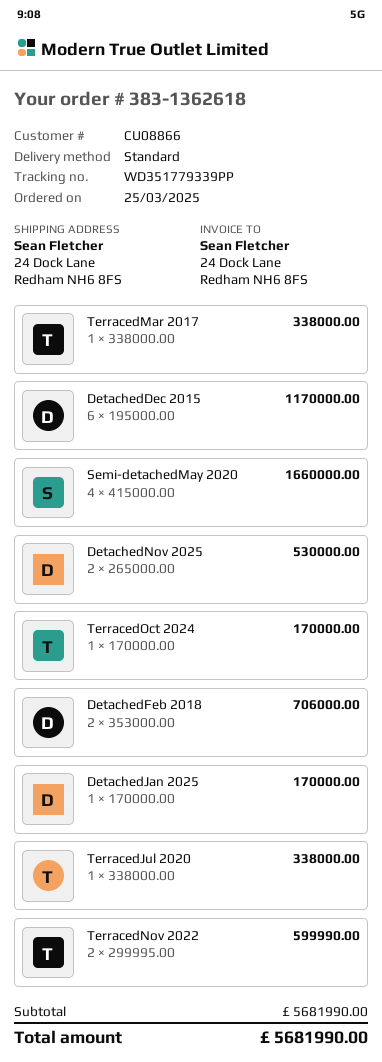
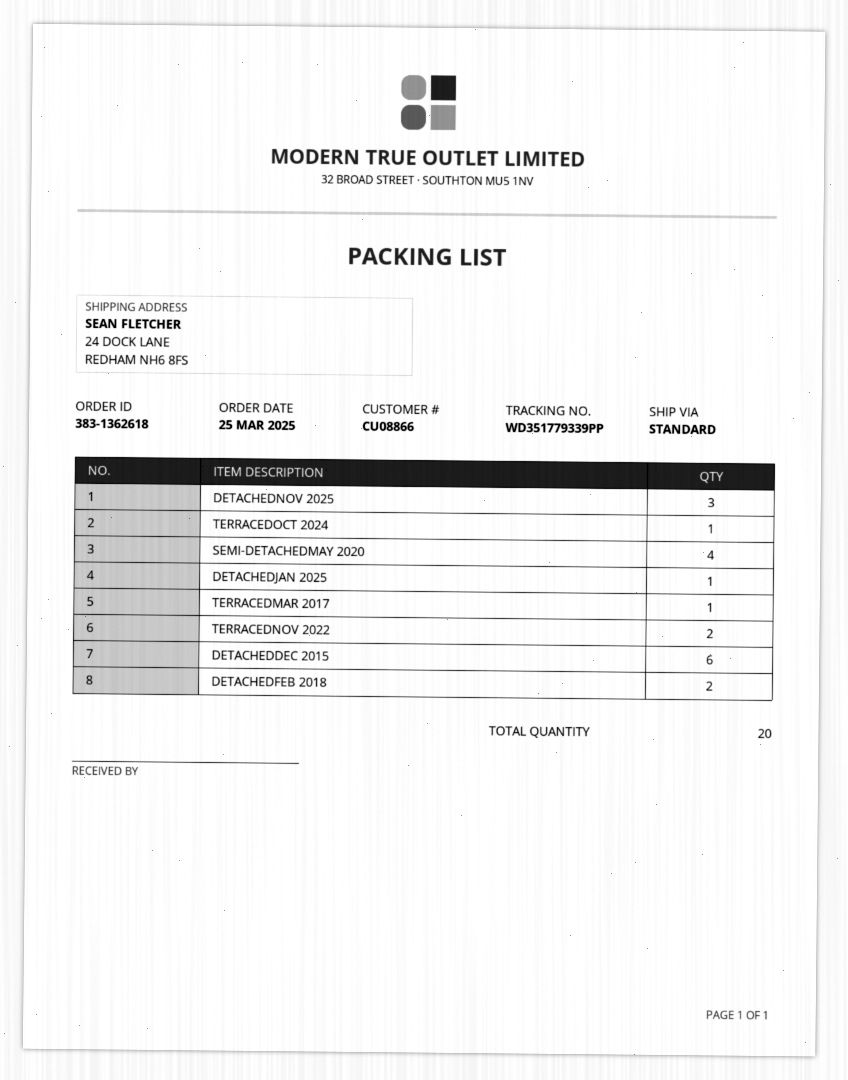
DetachedNov 2025: 2 -> 3
TerracedJul 2020: 1 -> none

